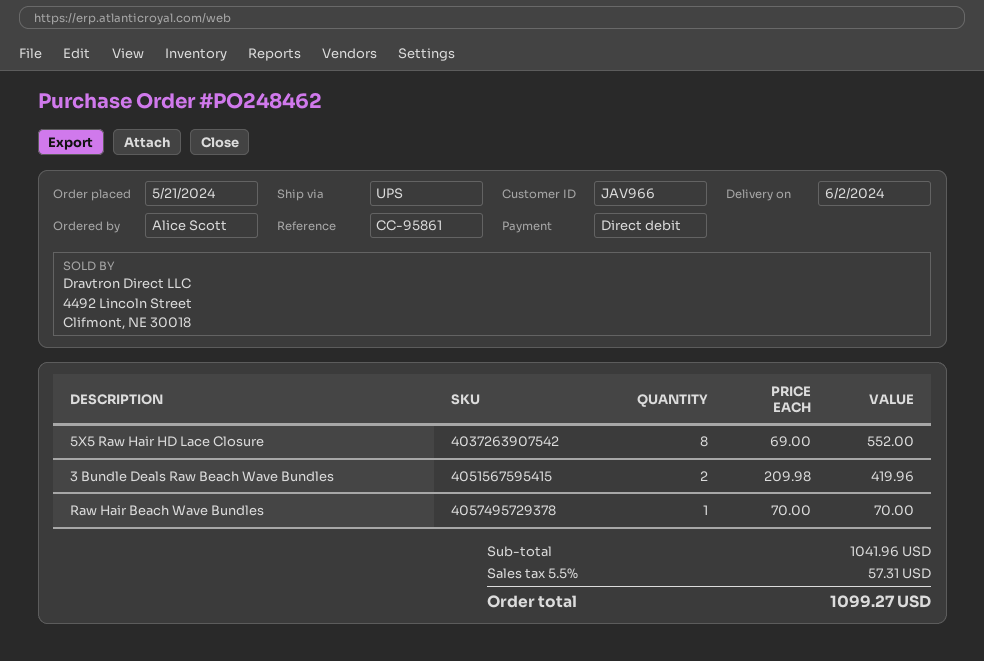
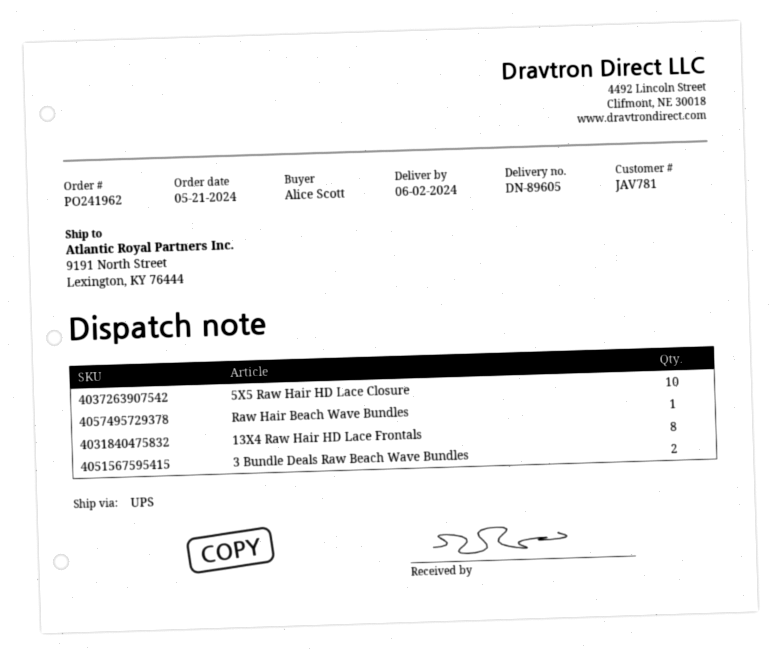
order number: PO248462 -> PO241962
customer number: JAV966 -> JAV781
5X5 Raw Hair HD Lace Closure: 8 -> 10
13X4 Raw Hair HD Lace Frontals: none -> 8

